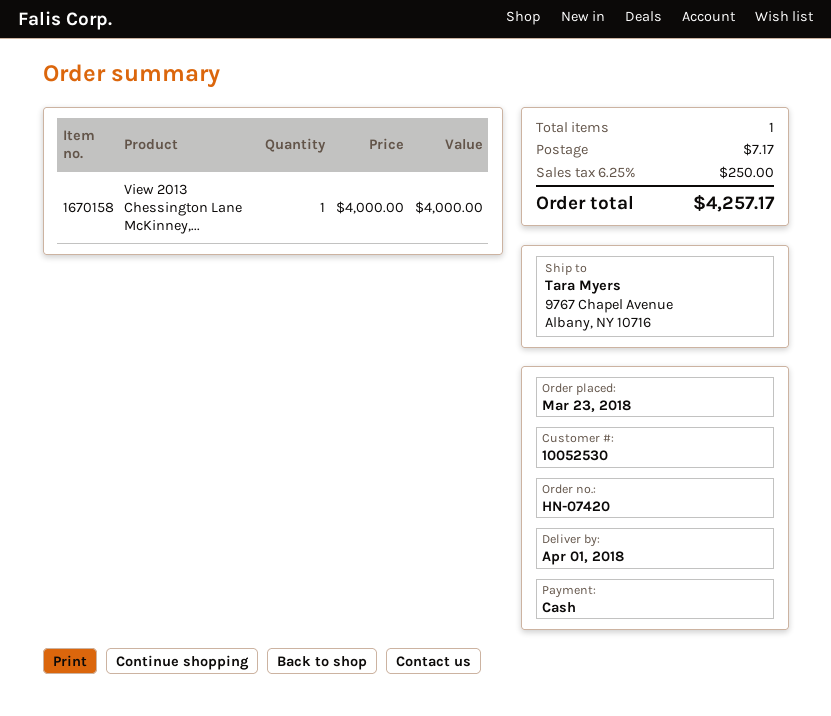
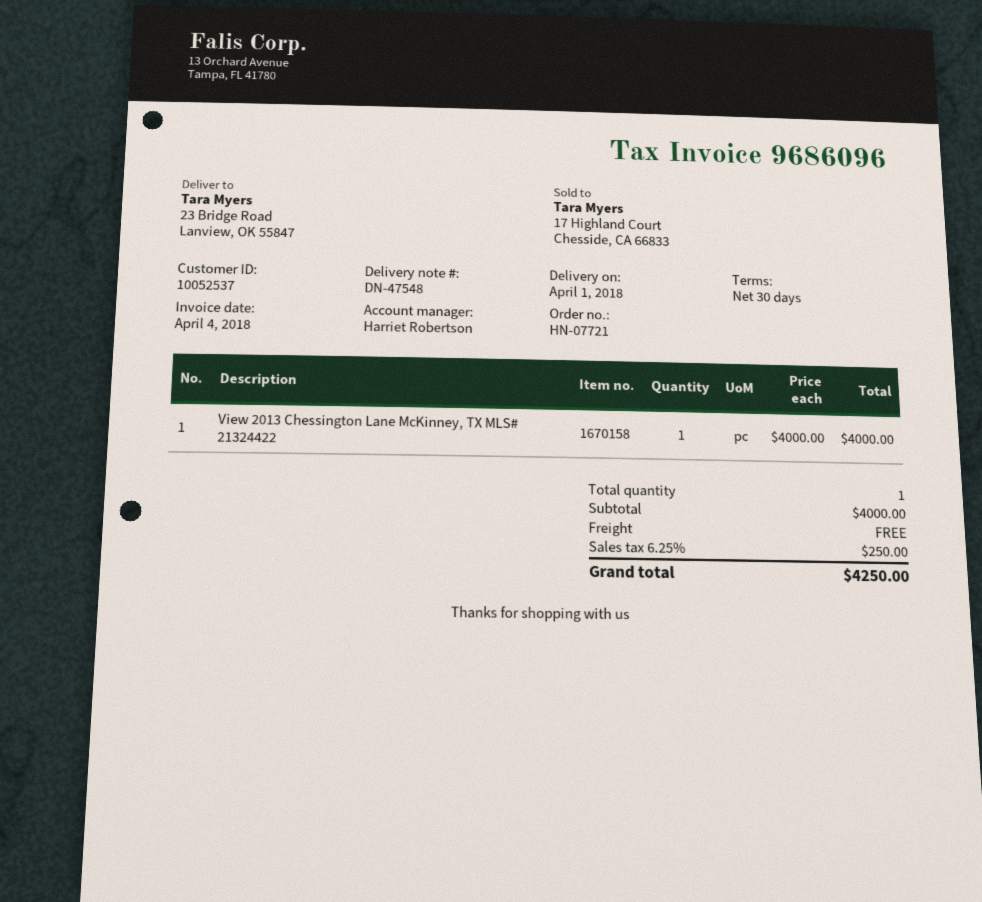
order number: HN-07420 -> HN-07721
customer number: 10052530 -> 10052537
ship to: 9767 Chapel Avenue, Albany, NY 10716 -> 23 Bridge Road, Lanview, OK 55847
shipping: 7.17 -> 0.00
total: 4257.17 -> 4250.00

